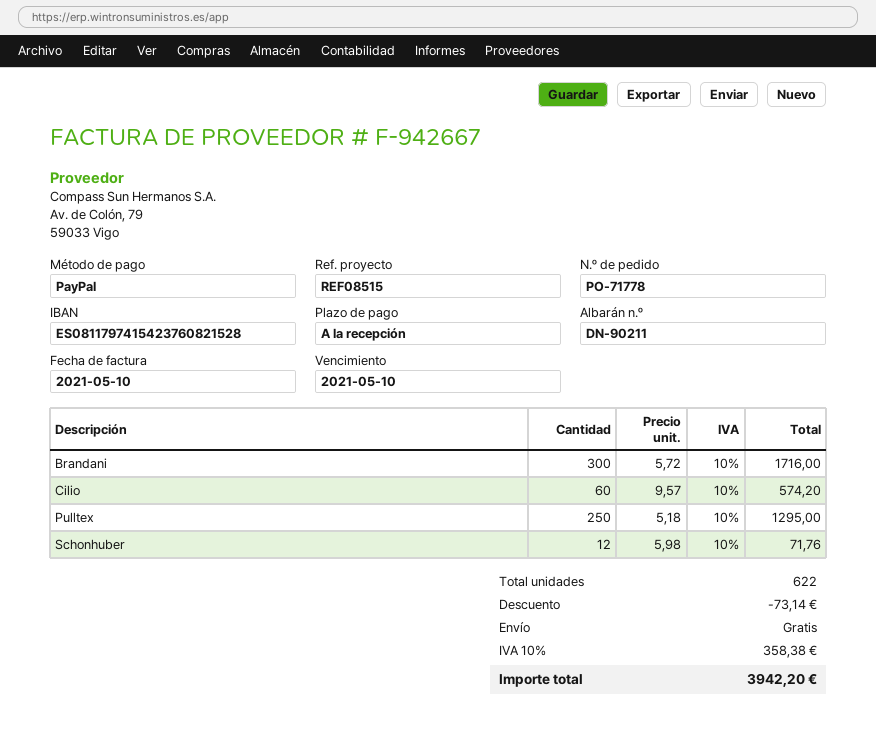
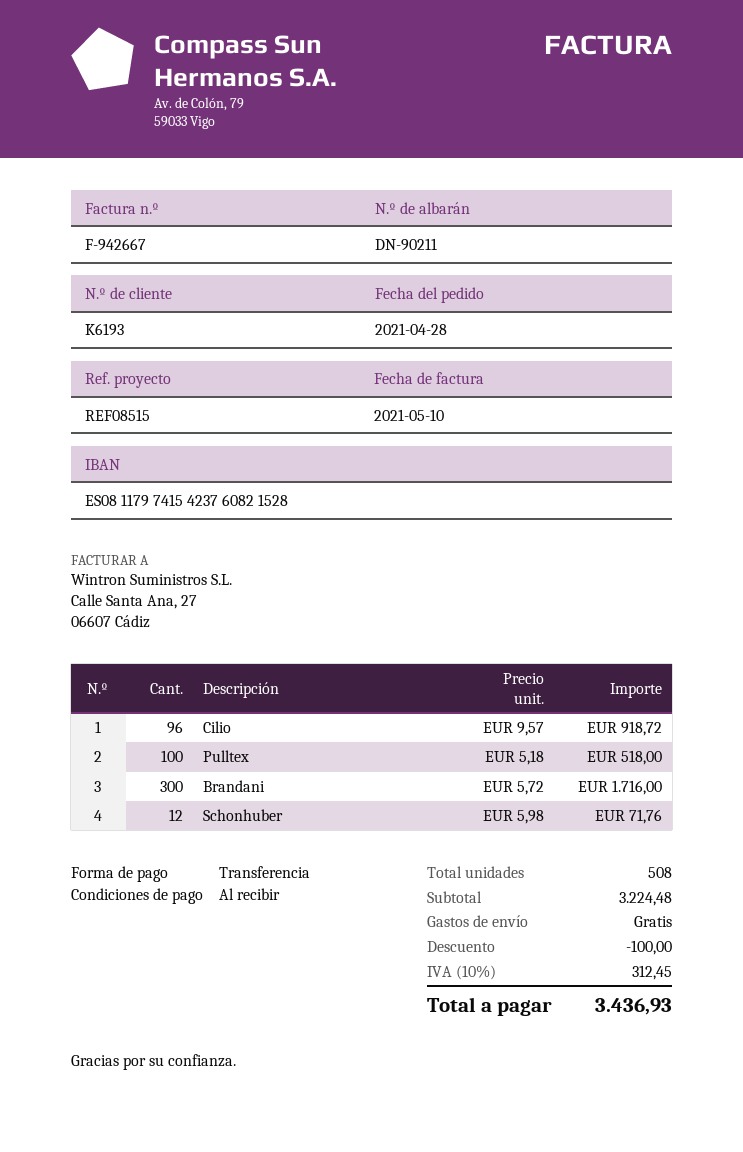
payment method: PayPal -> bank transfer
Cilio: 60 x 9.57 = 574.20 -> 96 x 9.57 = 918.72
Pulltex: 250 x 5.18 = 1295.00 -> 100 x 5.18 = 518.00
total quantity: 622 -> 508
discount: 73.14 -> 100.00
tax: 10% = 358.38 -> 10% = 312.45
total: 3942.20 -> 3436.93

